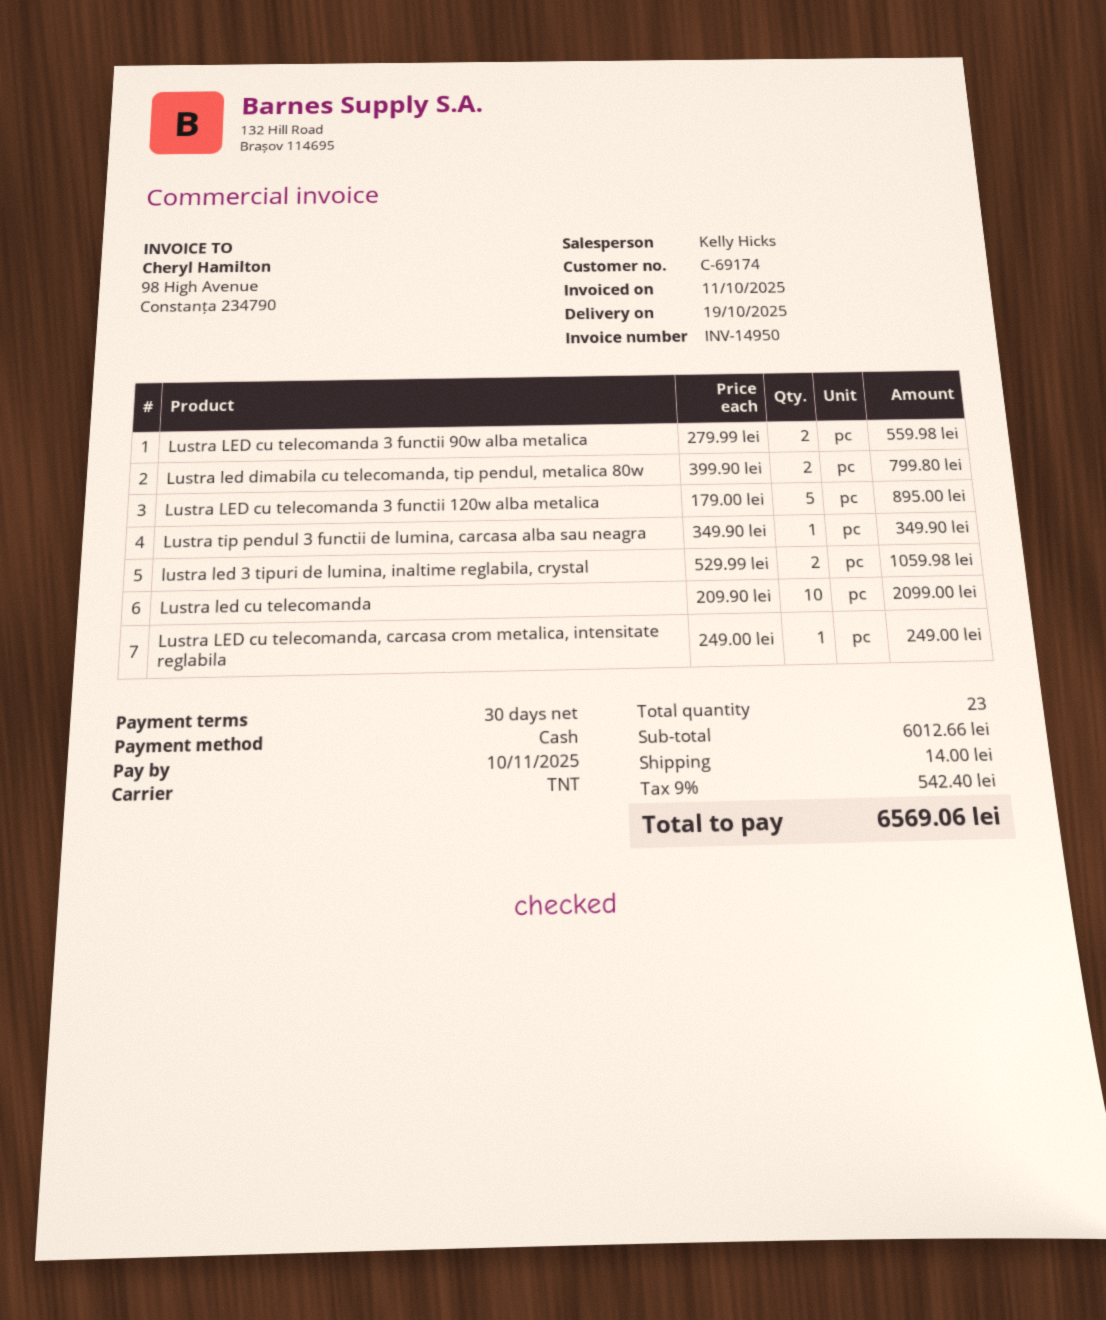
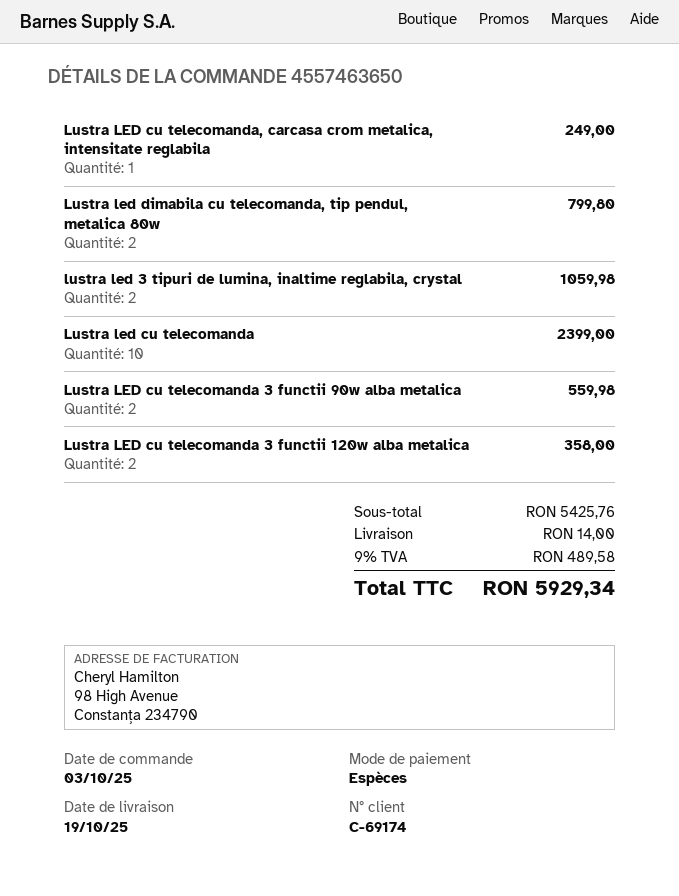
Lustra LED cu telecomanda 3 functii 120w alba metalica: 5 for 895.00 -> 2 for 358.00
Lustra tip pendul 3 functii de lumina, carcasa alba sau neagra: 1 for 349.90 -> none
Lustra led cu telecomanda: 10 for 2099.00 -> 10 for 2399.00
subtotal: 6012.66 -> 5425.76
tax: 9% = 542.40 -> 9% = 489.58
total: 6569.06 -> 5929.34

